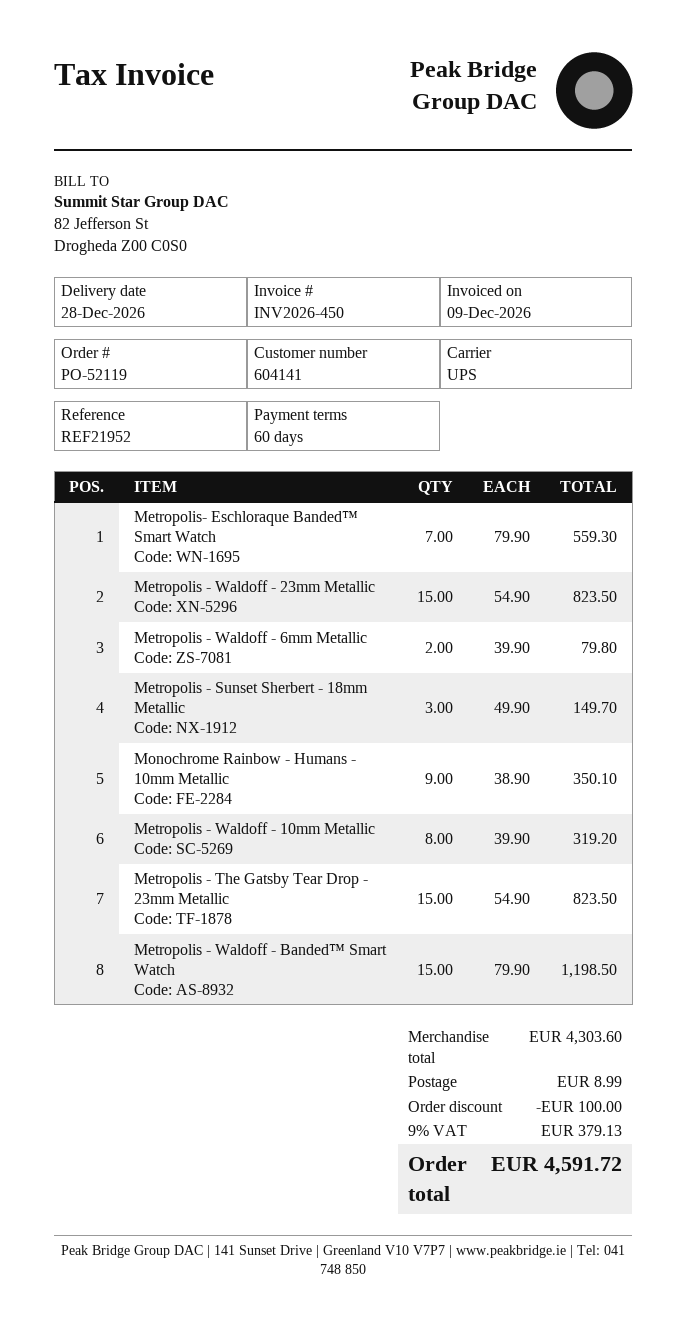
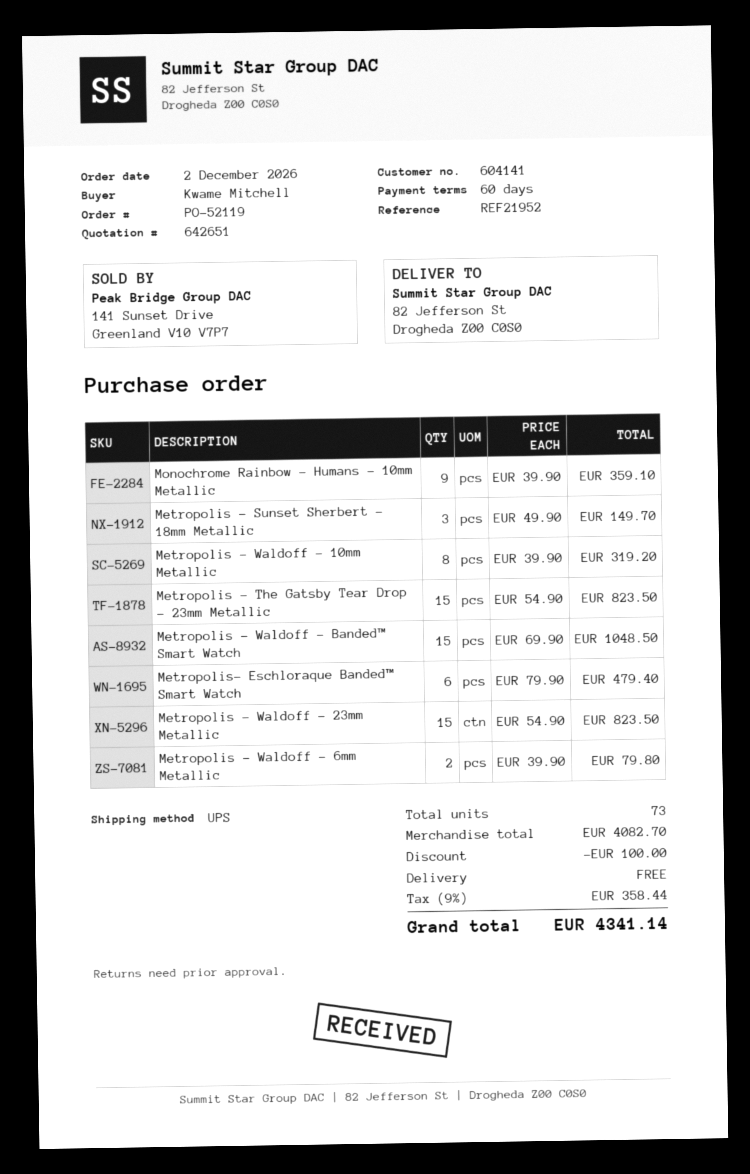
Metropolis- Eschloraque Banded™ Smart Watch: 7 x 79.90 = 559.30 -> 6 x 79.90 = 479.40
Monochrome Rainbow - Humans - 10mm Metallic: 9 x 38.90 = 350.10 -> 9 x 39.90 = 359.10
Metropolis - Waldoff - Banded™ Smart Watch: 15 x 79.90 = 1198.50 -> 15 x 69.90 = 1048.50
subtotal: 4303.60 -> 4082.70
shipping: 8.99 -> 0.00
tax: 9% = 379.13 -> 9% = 358.44
total: 4591.72 -> 4341.14

